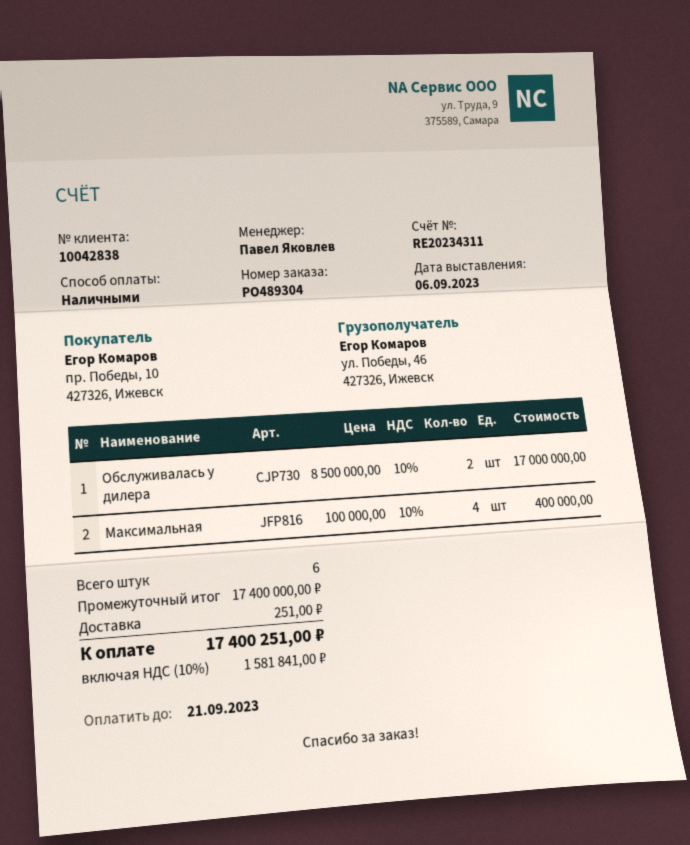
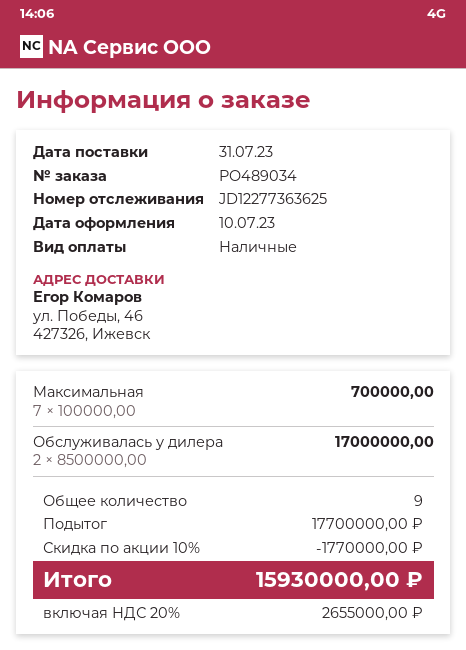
order number: PO489304 -> PO489034
Максимальная: 4 x 100000.00 = 400000.00 -> 7 x 100000.00 = 700000.00
total quantity: 6 -> 9
subtotal: 17400000.00 -> 17700000.00
discount: none -> 10% = 1770000.00
shipping: 251.00 -> none
tax: 10% = 1581841.00 -> 20% = 2655000.00
total: 17400251.00 -> 15930000.00

